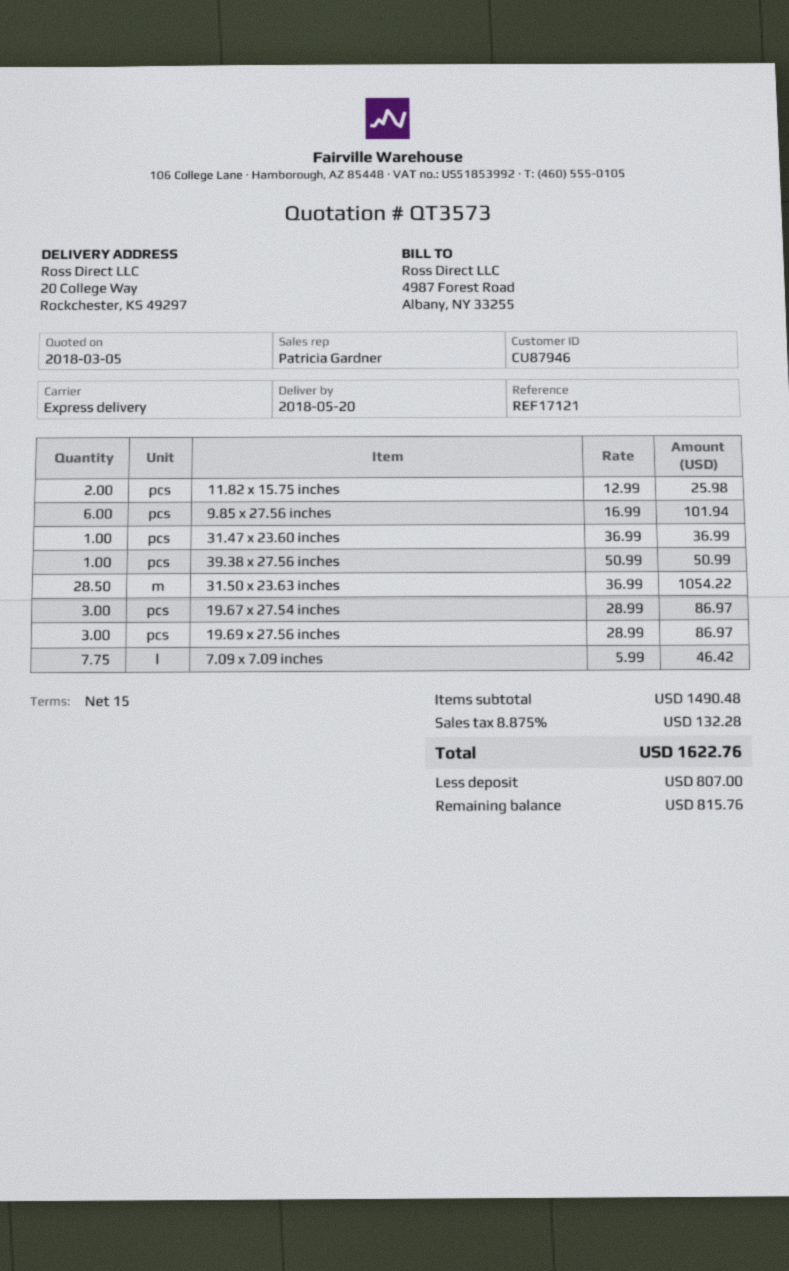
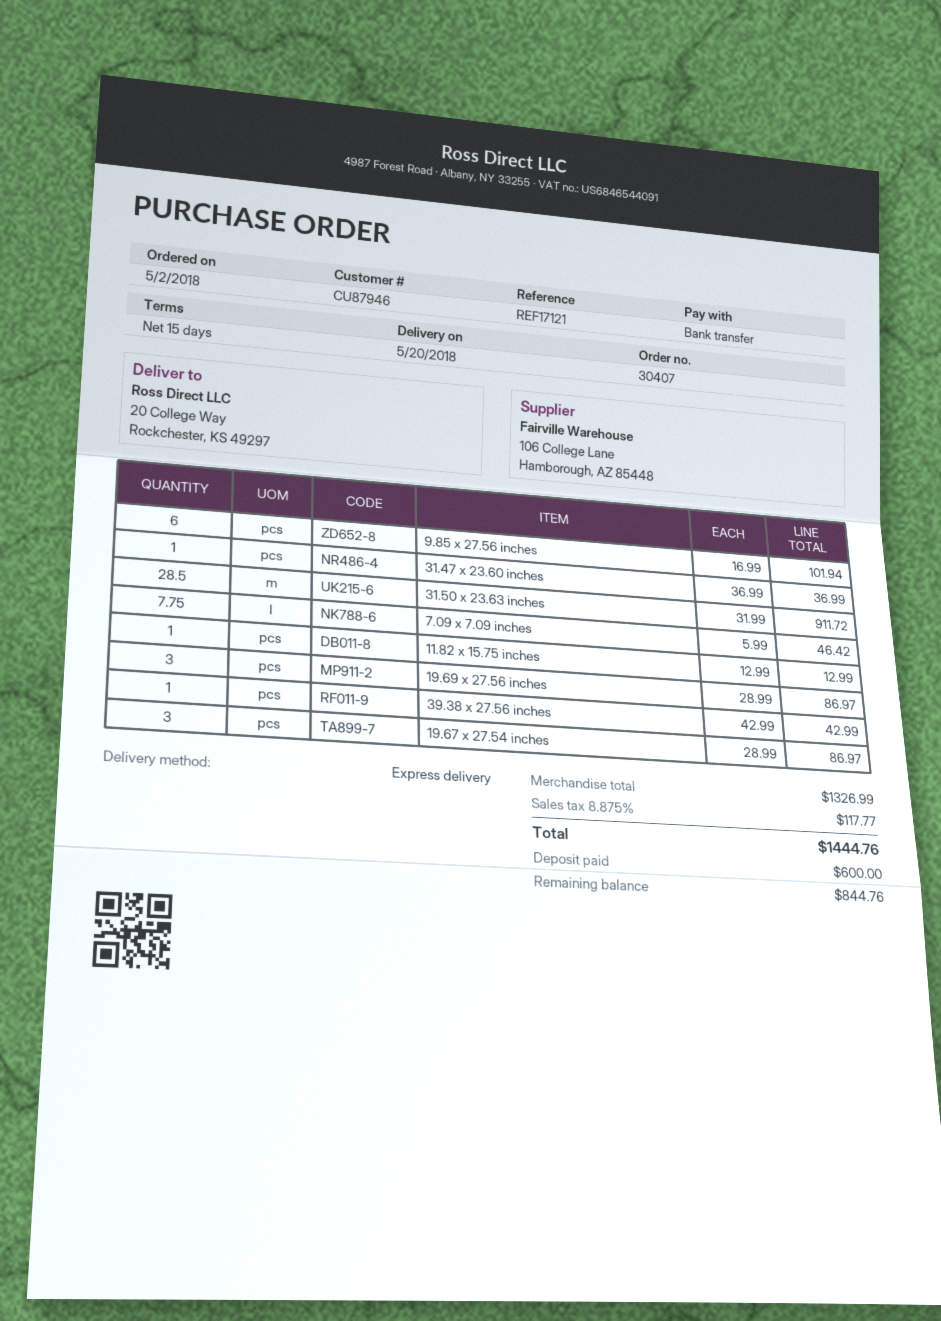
11.82 x 15.75 inches: 2 x 12.99 = 25.98 -> 1 x 12.99 = 12.99
39.38 x 27.56 inches: 1 x 50.99 = 50.99 -> 1 x 42.99 = 42.99
31.50 x 23.63 inches: 28.5 x 36.99 = 1054.22 -> 28.5 x 31.99 = 911.72
subtotal: 1490.48 -> 1326.99
tax: 8.875% = 132.28 -> 8.875% = 117.77
total: 1622.76 -> 1444.76
deposit: 807.00 -> 600.00
balance: 815.76 -> 844.76

